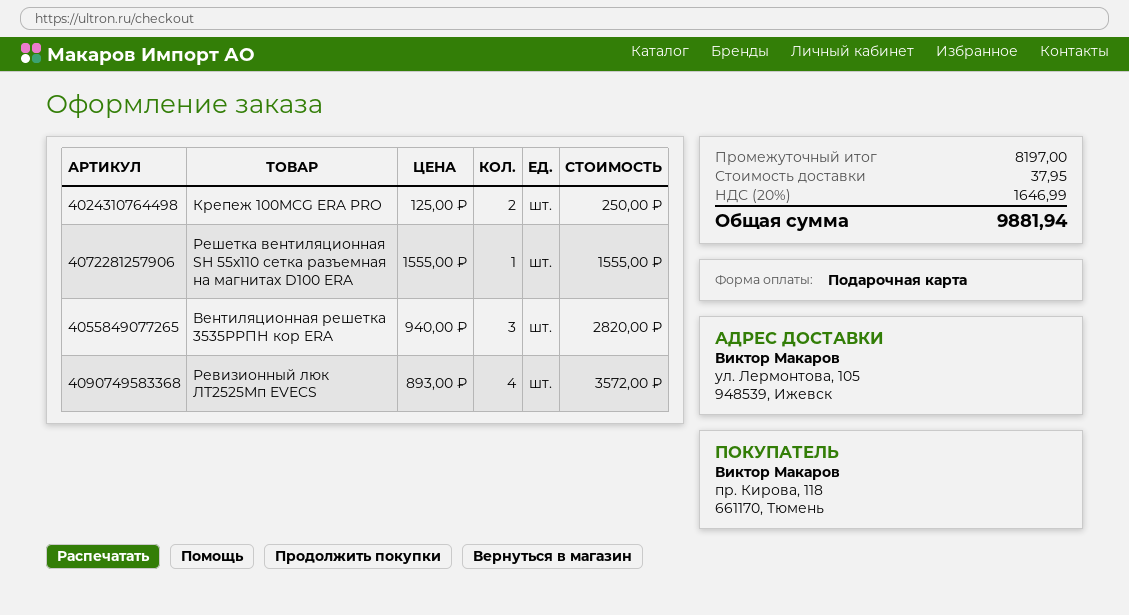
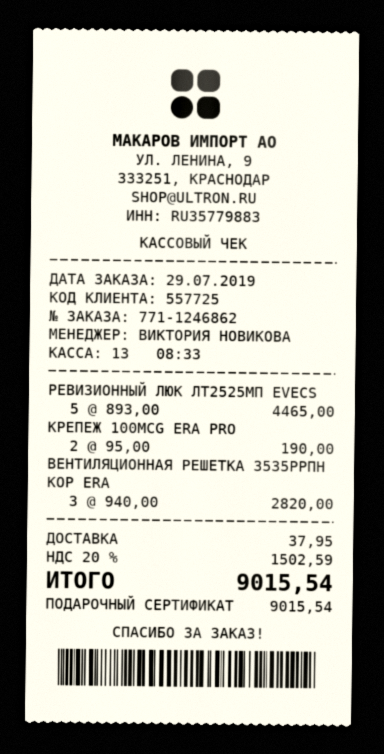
Крепеж 100MCG ERA PRO: 2 x 125.00 = 250.00 -> 2 x 95.00 = 190.00
Решетка вентиляционная SH 55х110 сетка разъемная на магнитах D100 ERA: 1 x 1555.00 = 1555.00 -> none
Ревизионный люк ЛТ2525Мп EVECS: 4 x 893.00 = 3572.00 -> 5 x 893.00 = 4465.00
tax: 20% = 1646.99 -> 20% = 1502.59
total: 9881.94 -> 9015.54

